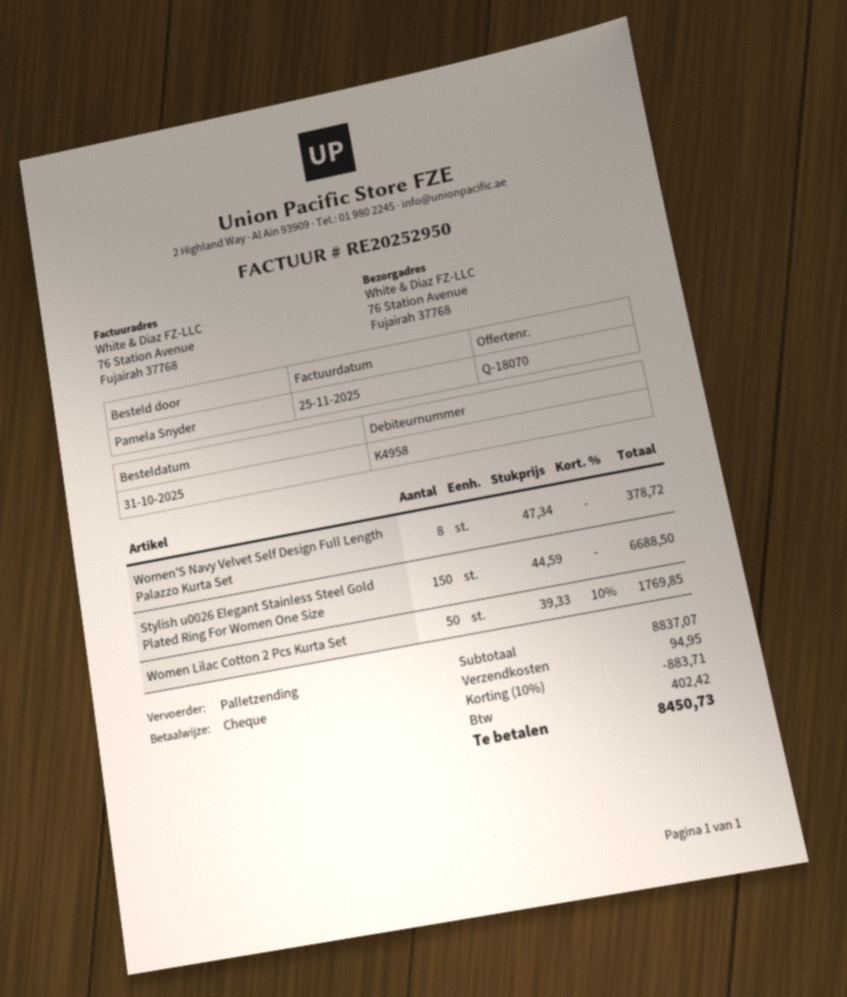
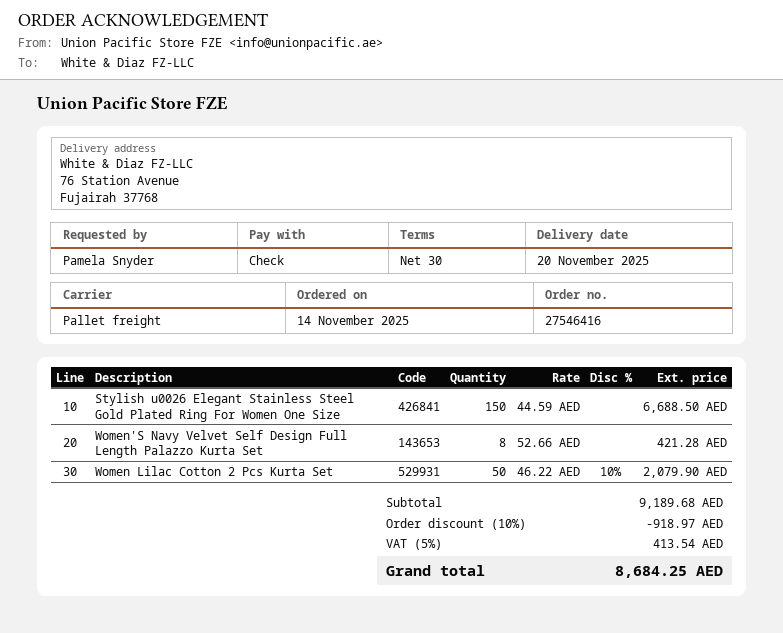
order date: 2025-10-31 -> 2025-11-14
Women'S Navy Velvet Self Design Full Length Palazzo Kurta Set: 8 x 47.34 = 378.72 -> 8 x 52.66 = 421.28
Women Lilac Cotton 2 Pcs Kurta Set: 50 x 39.33 - 10% = 1769.85 -> 50 x 46.22 - 10% = 2079.90
subtotal: 8837.07 -> 9189.68
discount: 10% = 883.71 -> 10% = 918.97
shipping: 94.95 -> none
tax: 402.42 -> 413.54
total: 8450.73 -> 8684.25

